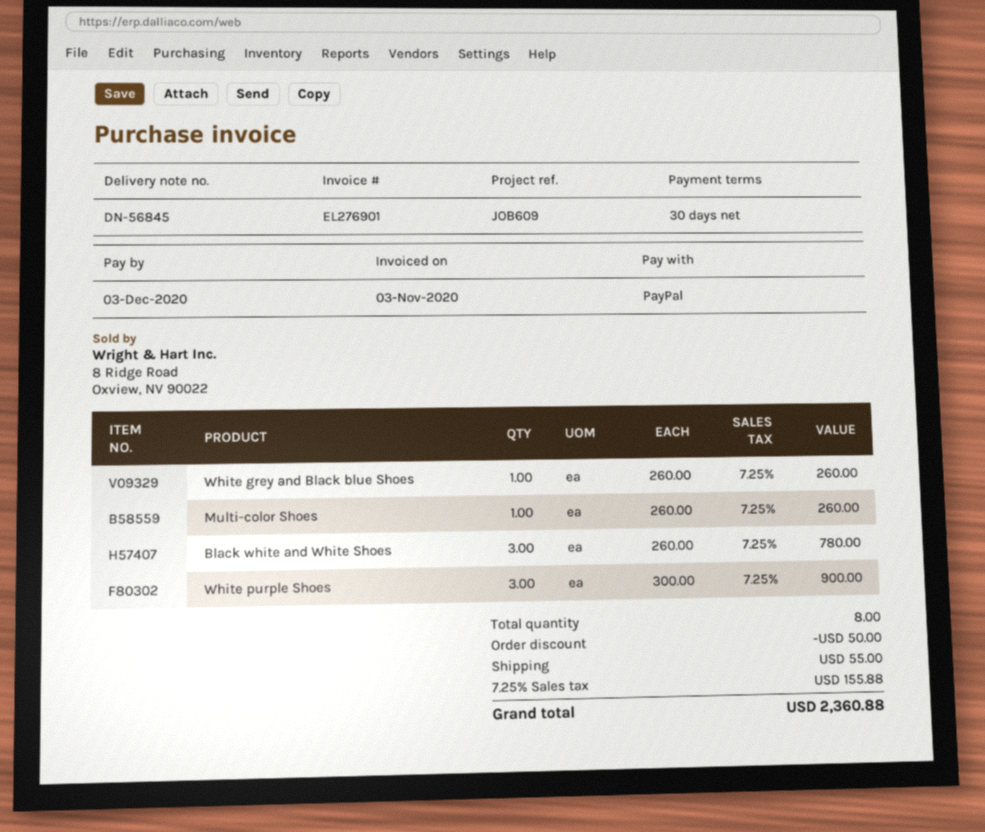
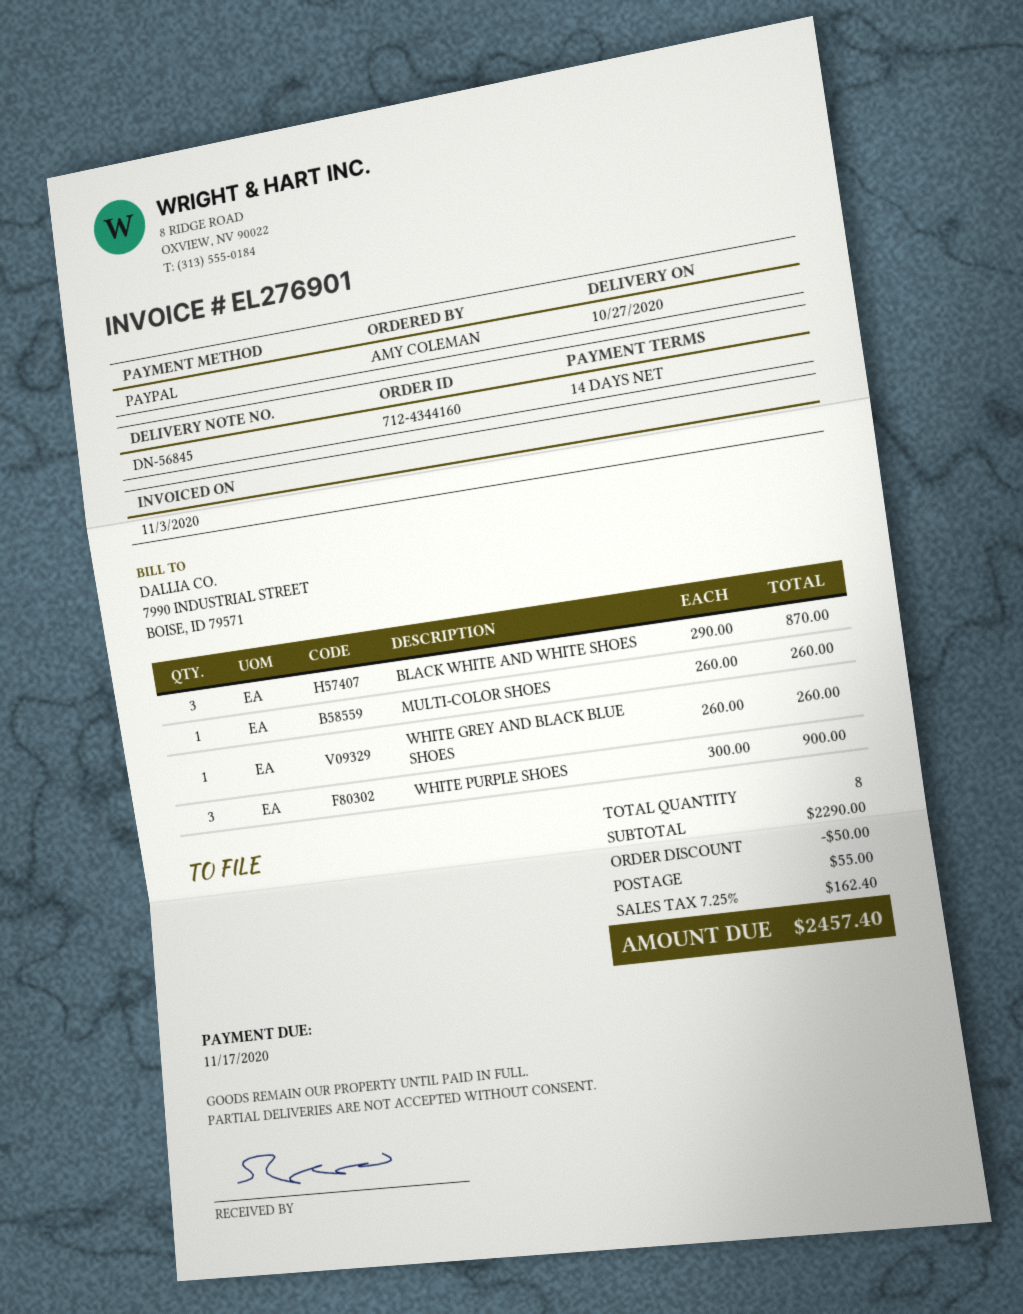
payment terms: 30 days -> 14 days
due date: 2020-12-03 -> 2020-11-17
Black white and White Shoes: 3 x 260.00 = 780.00 -> 3 x 290.00 = 870.00
tax: 7.25% = 155.88 -> 7.25% = 162.40
total: 2360.88 -> 2457.40

